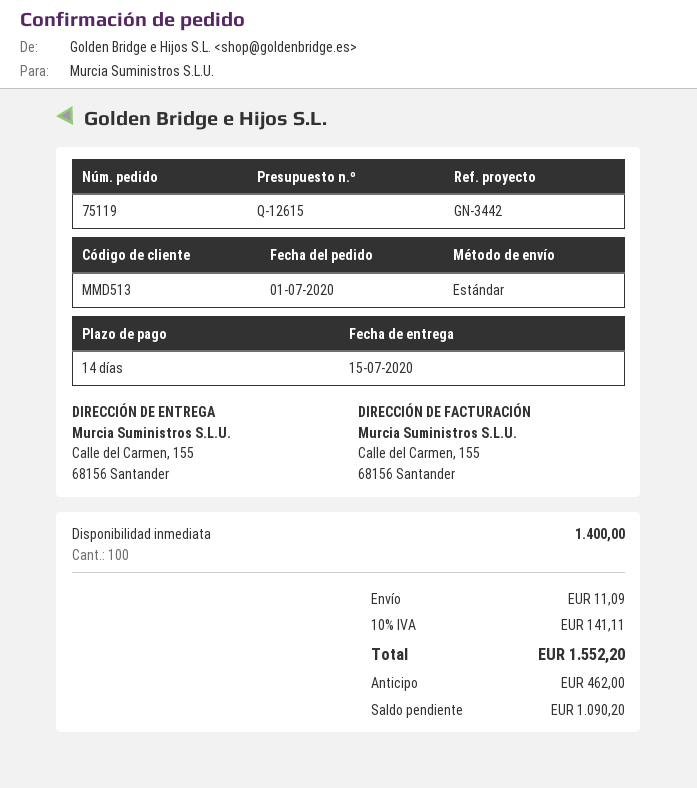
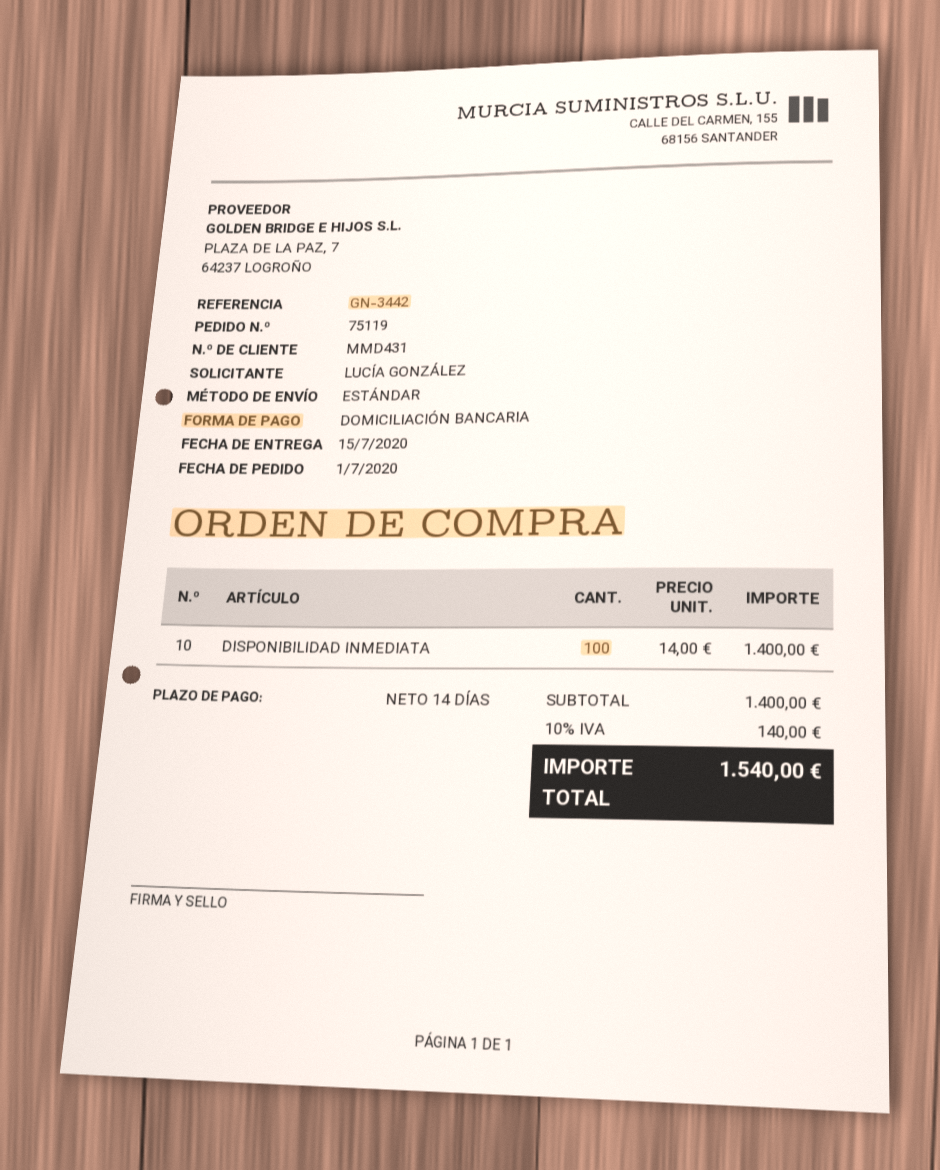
customer number: MMD513 -> MMD431
shipping: 11.09 -> none
tax: 10% = 141.11 -> 10% = 140.00
total: 1552.20 -> 1540.00

